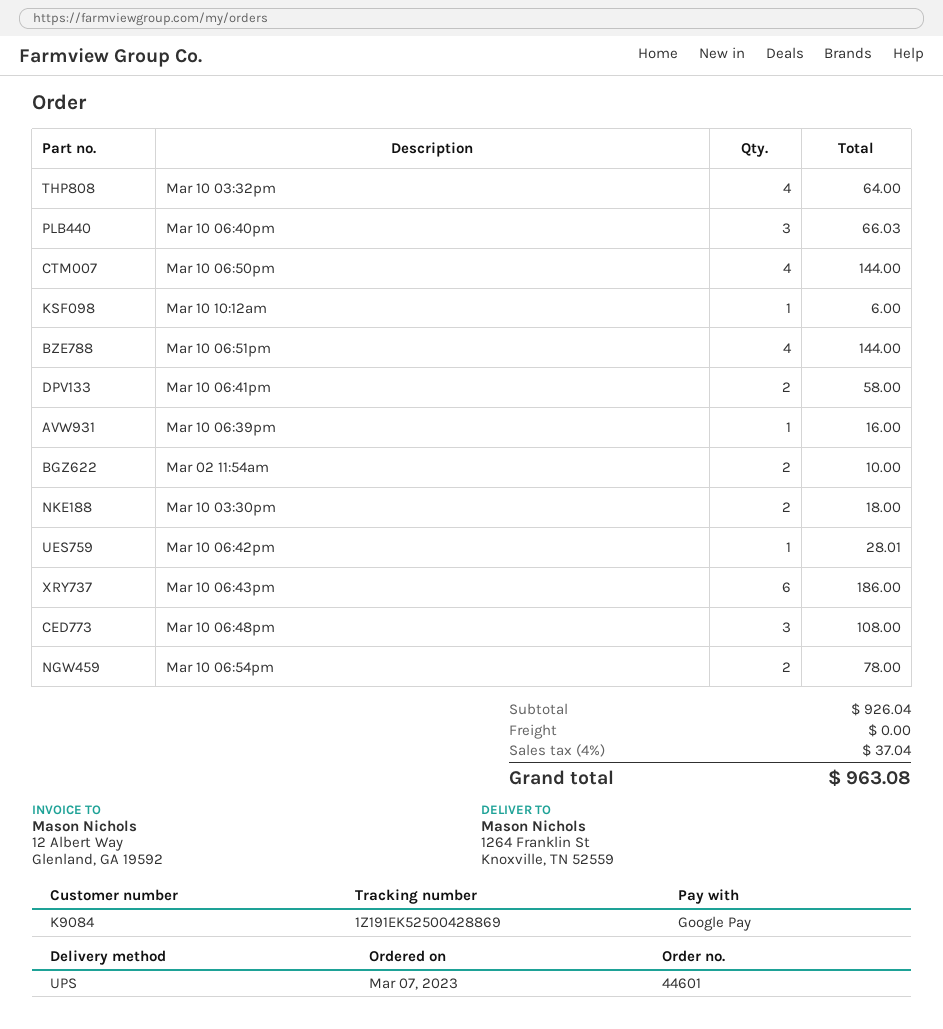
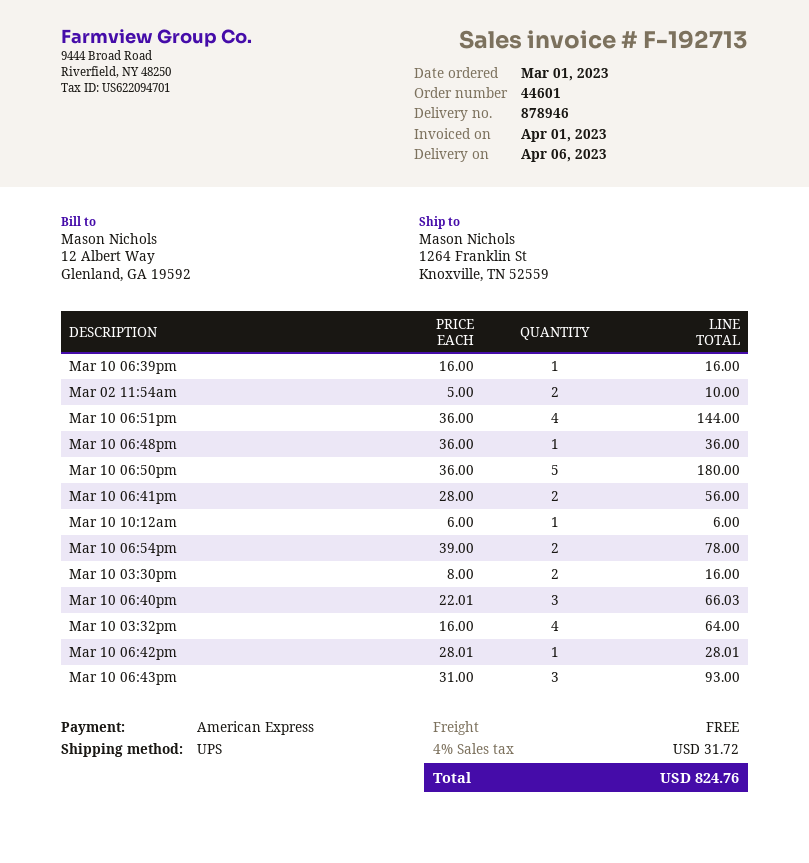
order date: 2023-03-07 -> 2023-03-01
payment method: Google Pay -> American Express
Mar 10 06:50pm: 4 for 144.00 -> 5 for 180.00
Mar 10 06:41pm: 2 for 58.00 -> 2 for 56.00
Mar 10 03:30pm: 2 for 18.00 -> 2 for 16.00
Mar 10 06:43pm: 6 for 186.00 -> 3 for 93.00
Mar 10 06:48pm: 3 for 108.00 -> 1 for 36.00
tax: 4% = 37.04 -> 4% = 31.72
total: 963.08 -> 824.76

